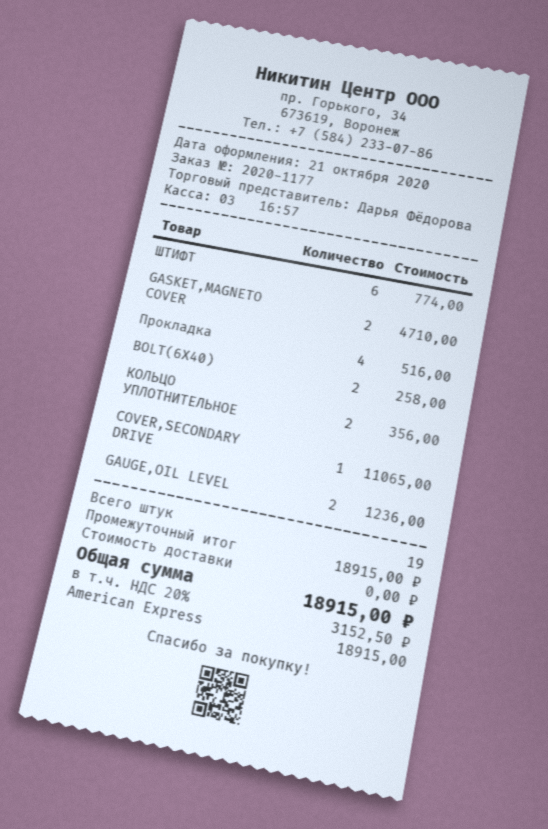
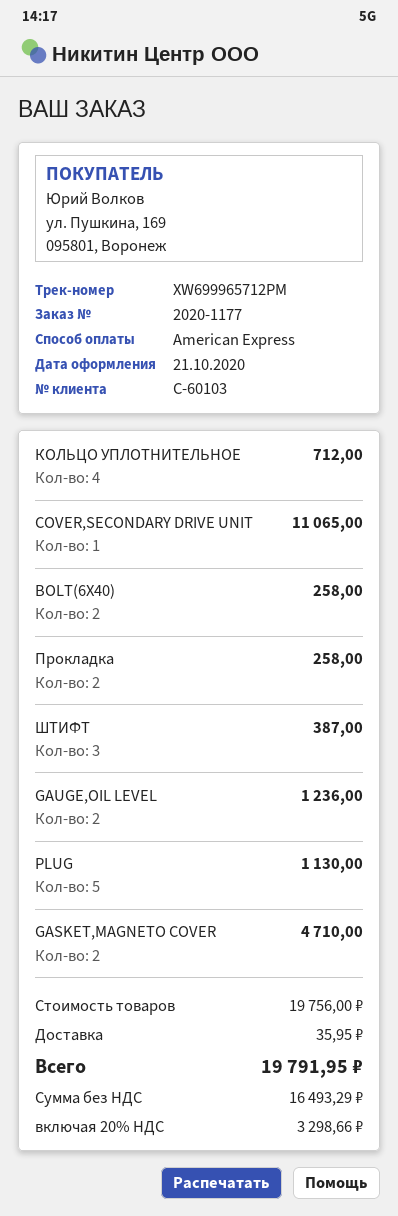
ШТИФТ: 6 for 774.00 -> 3 for 387.00
Прокладка: 4 for 516.00 -> 2 for 258.00
КОЛЬЦО УПЛОТНИТЕЛЬНОЕ: 2 for 356.00 -> 4 for 712.00
PLUG: none -> 5 for 1130.00
subtotal: 18915.00 -> 19756.00
shipping: 0.00 -> 35.95
tax: 20% = 3152.50 -> 20% = 3298.66
total: 18915.00 -> 19791.95

